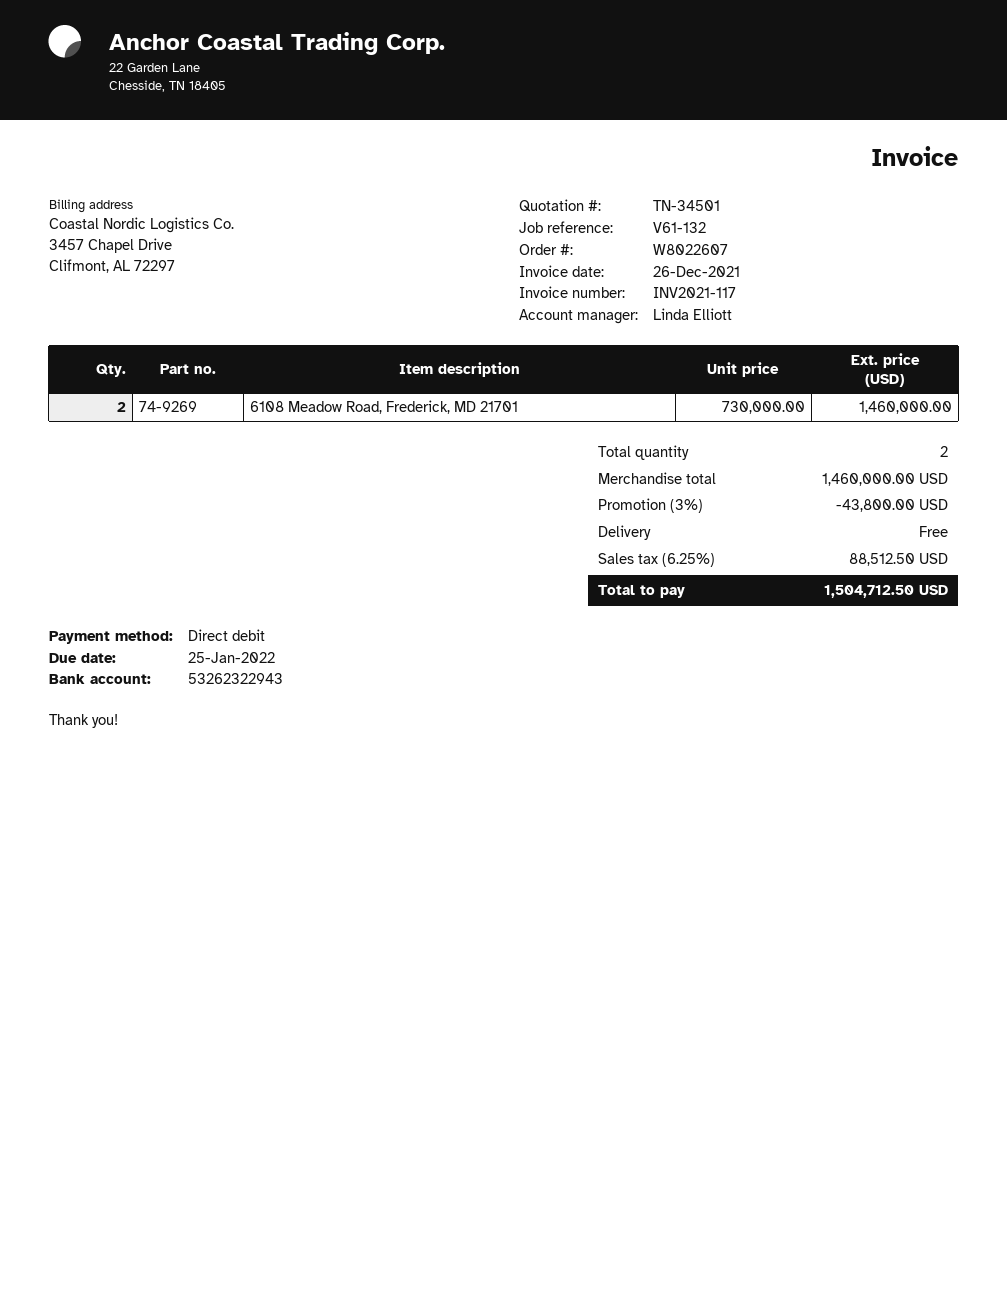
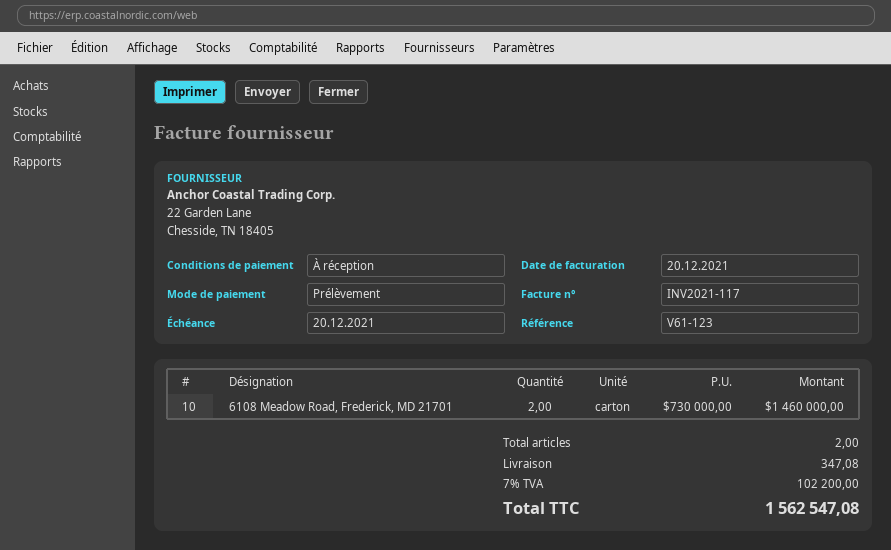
invoice date: 2021-12-26 -> 2021-12-20
due date: 2022-01-25 -> 2021-12-20
reference: V61-132 -> V61-123
discount: 3% = 43800.00 -> none
shipping: 0.00 -> 347.08
tax: 6.25% = 88512.50 -> 7% = 102200.00
total: 1504712.50 -> 1562547.08

